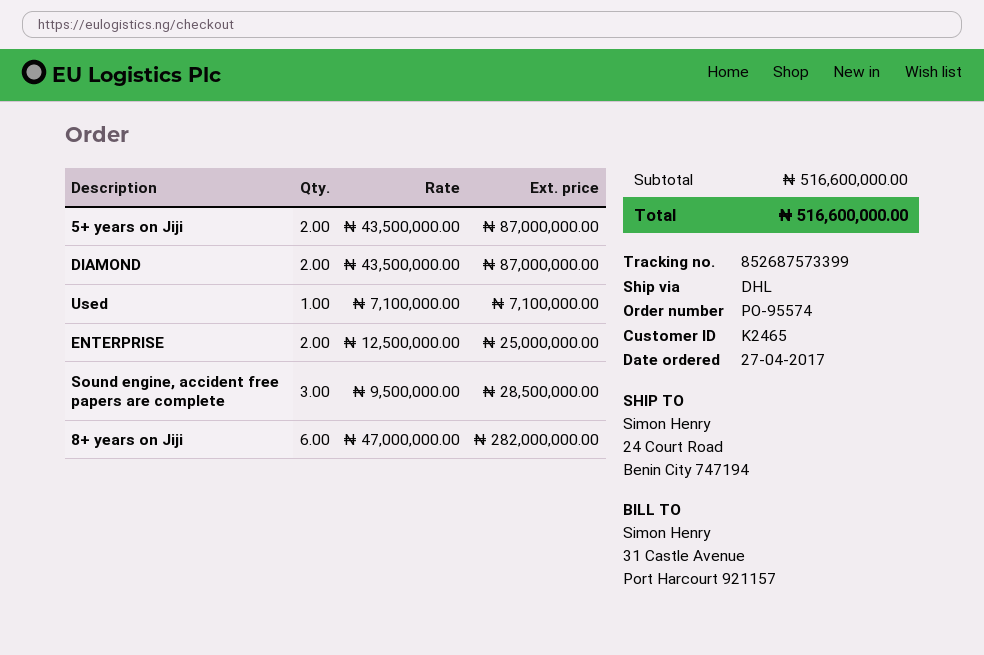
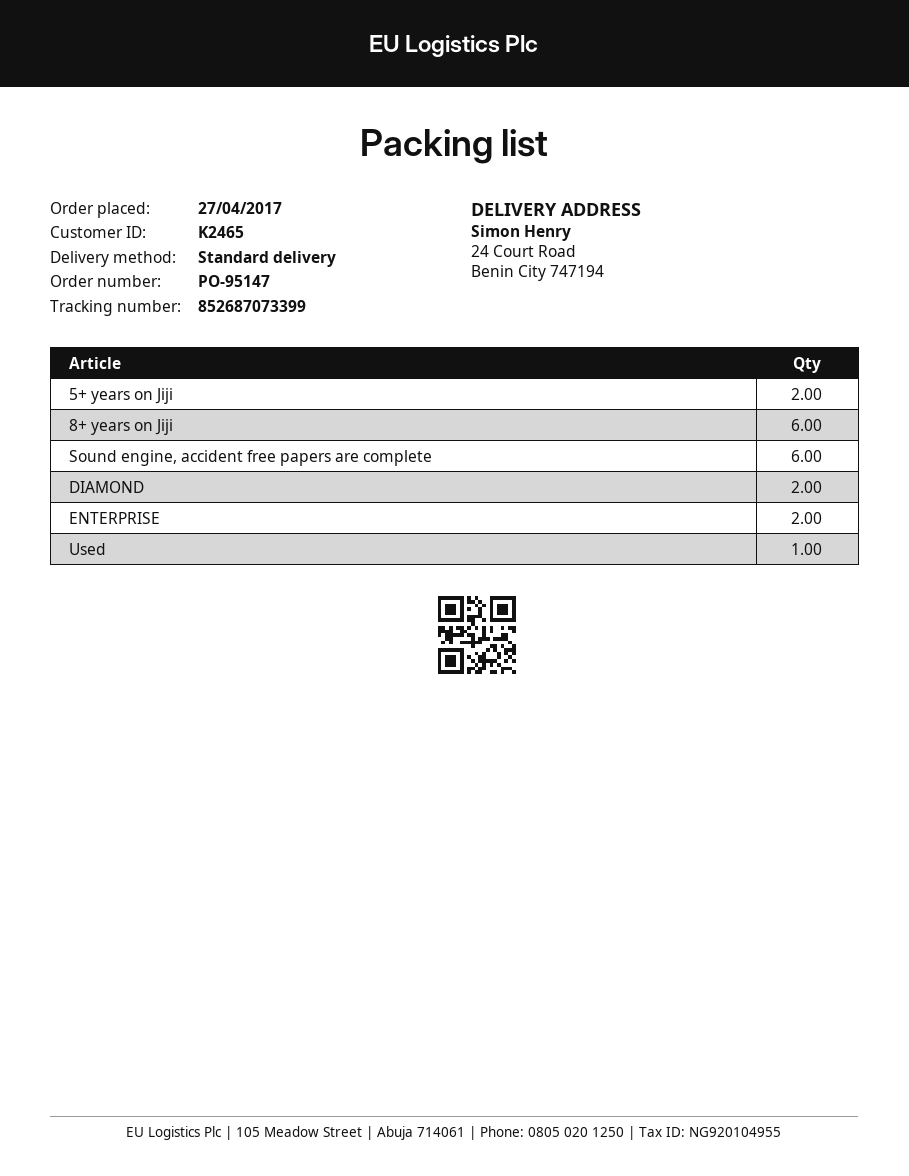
order number: PO-95574 -> PO-95147
shipping method: DHL -> standard
tracking number: 852687573399 -> 852687073399
Sound engine, accident free papers are complete: 3 -> 6

